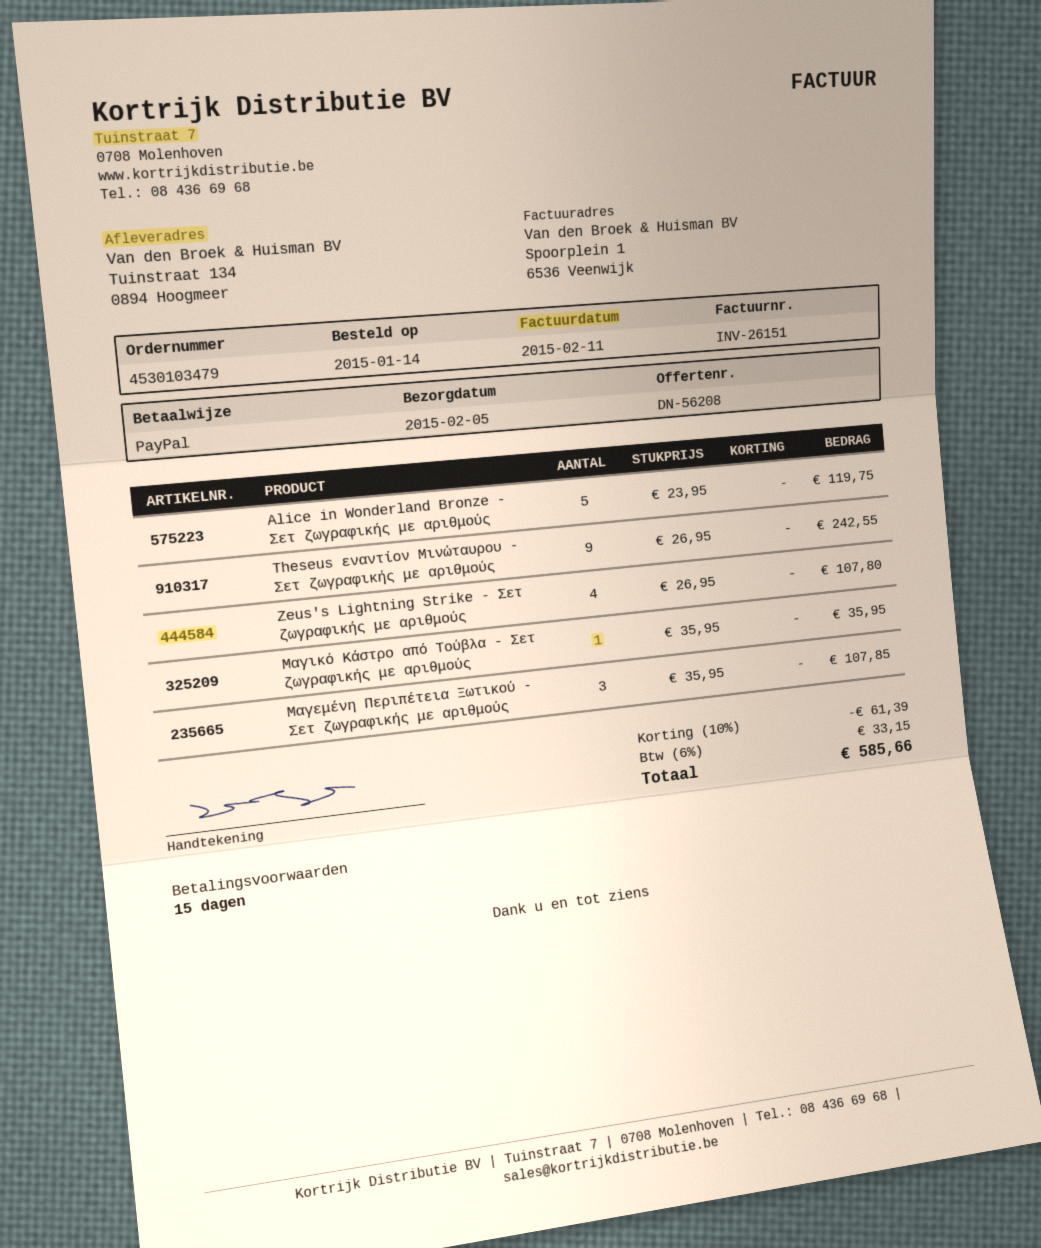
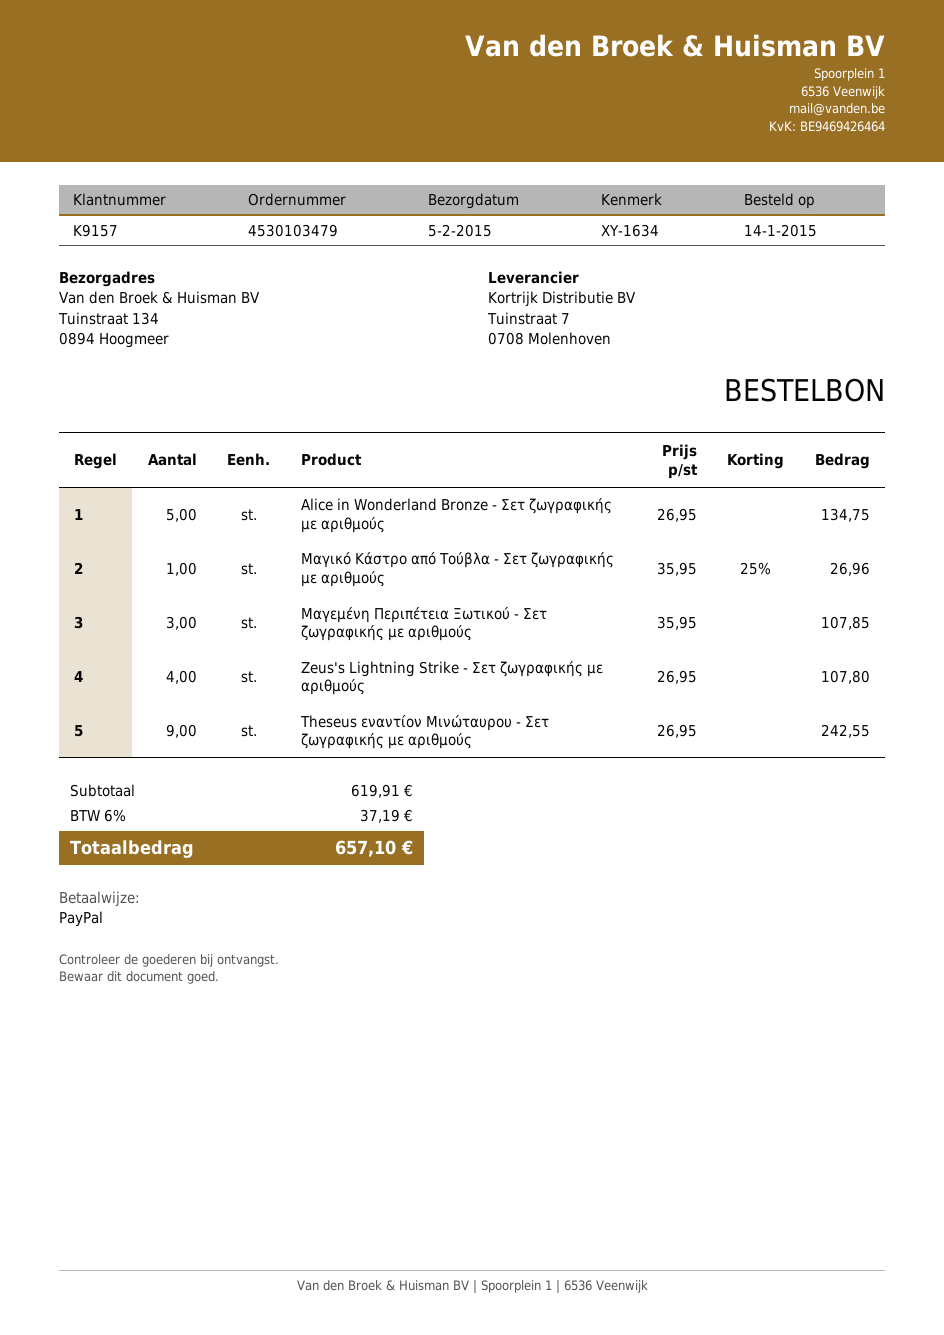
Alice in Wonderland Bronze - Σετ ζωγραφικής με αριθμούς: 5 x 23.95 = 119.75 -> 5 x 26.95 = 134.75
Μαγικό Κάστρο από Τούβλα - Σετ ζωγραφικής με αριθμούς: 1 x 35.95 = 35.95 -> 1 x 35.95 - 25% = 26.96
discount: 10% = 61.39 -> none
tax: 6% = 33.15 -> 6% = 37.19
total: 585.66 -> 657.10

